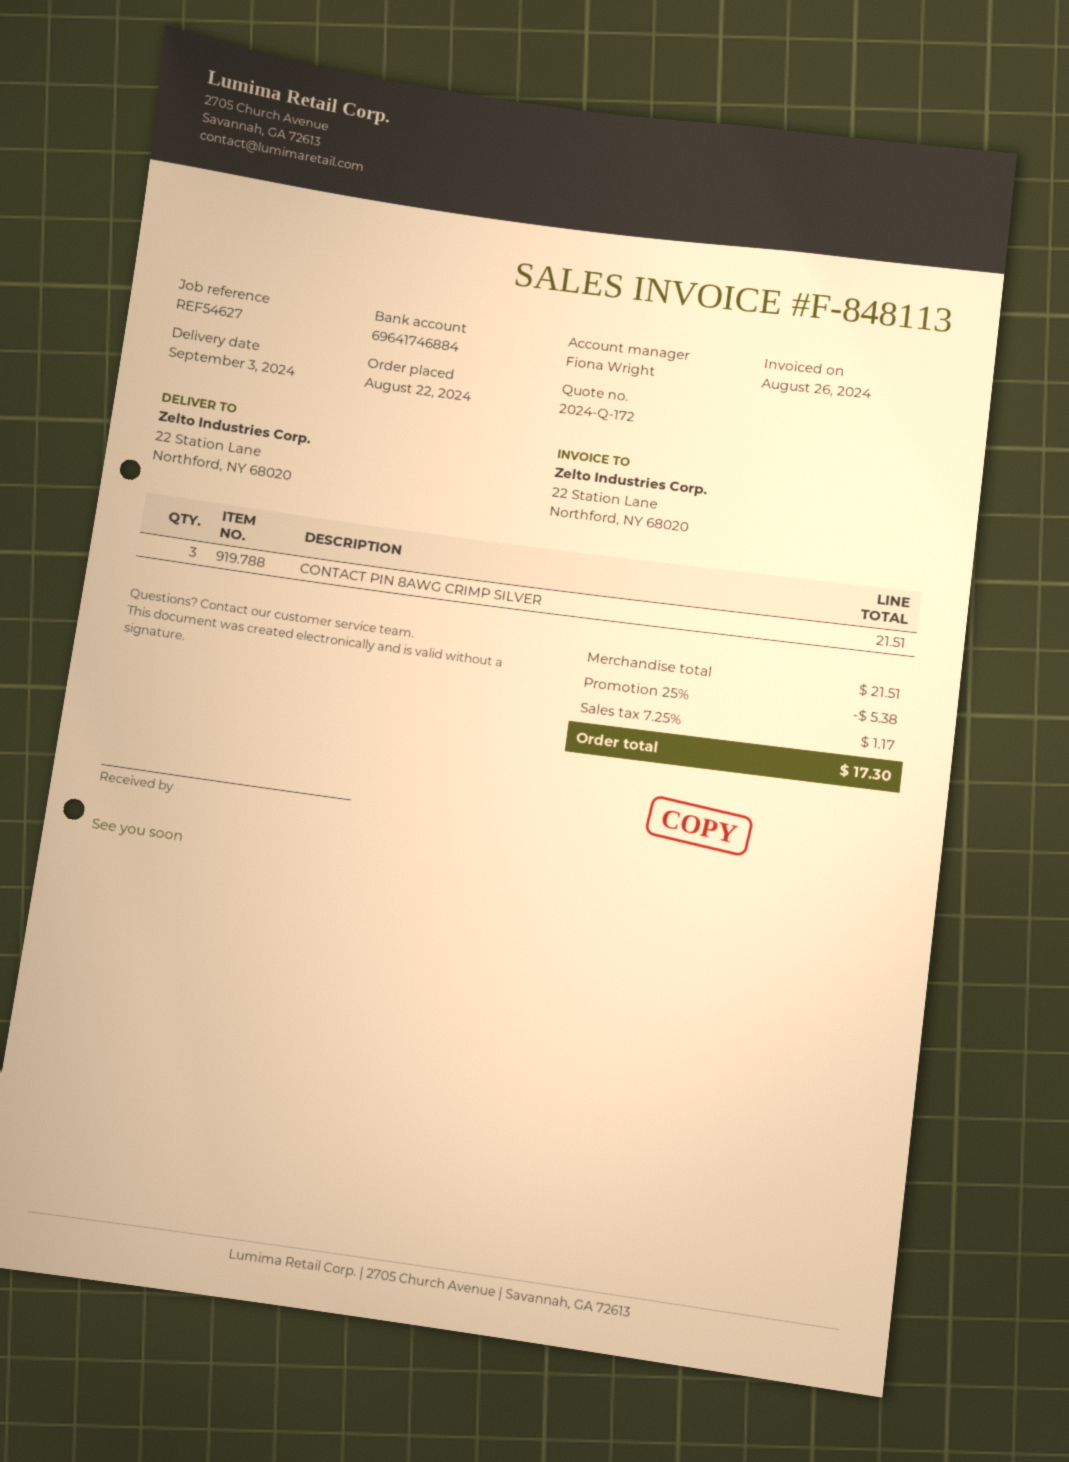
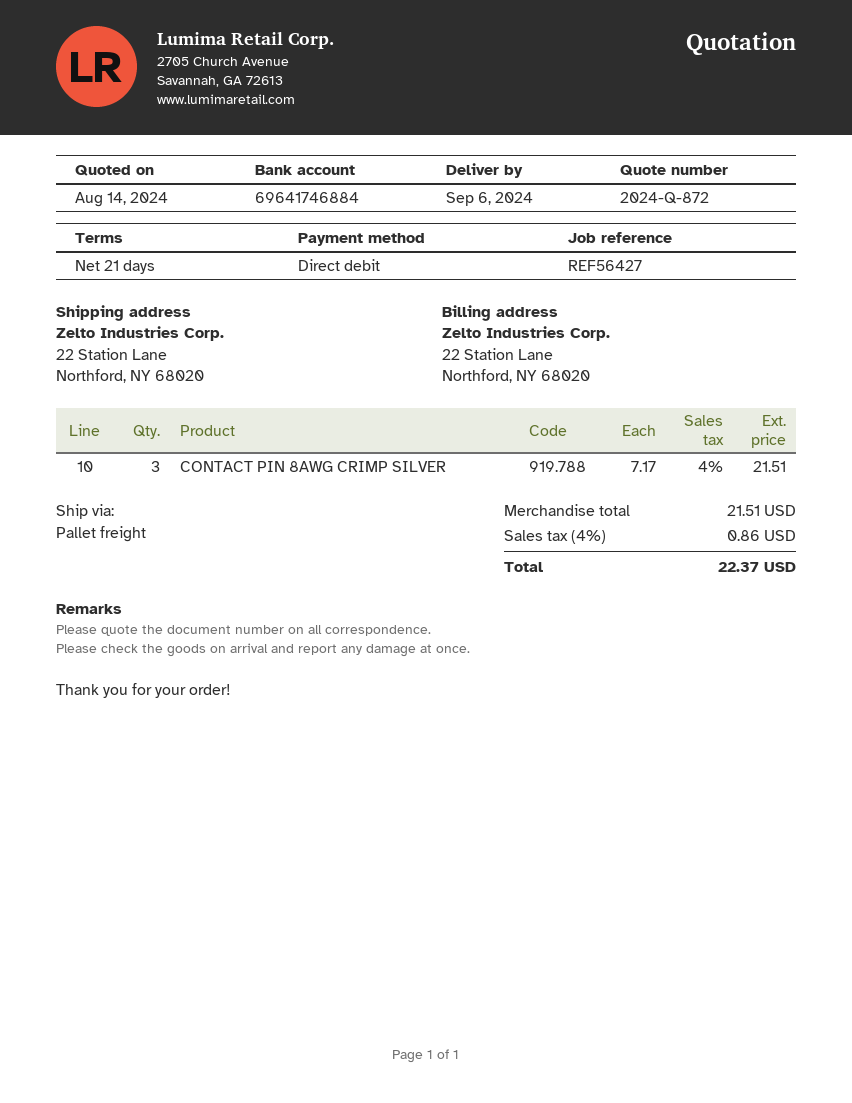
quote number: 2024-Q-172 -> 2024-Q-872
delivery date: 2024-09-03 -> 2024-09-06
reference: REF54627 -> REF56427
discount: 25% = 5.38 -> none
tax: 7.25% = 1.17 -> 4% = 0.86
total: 17.30 -> 22.37

